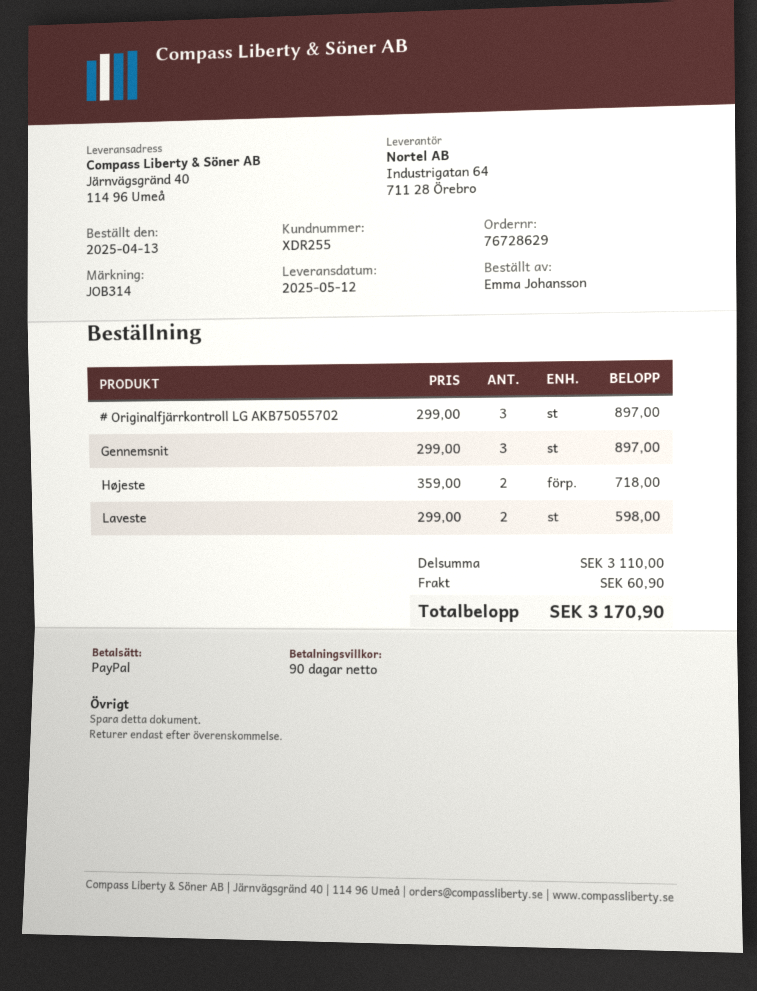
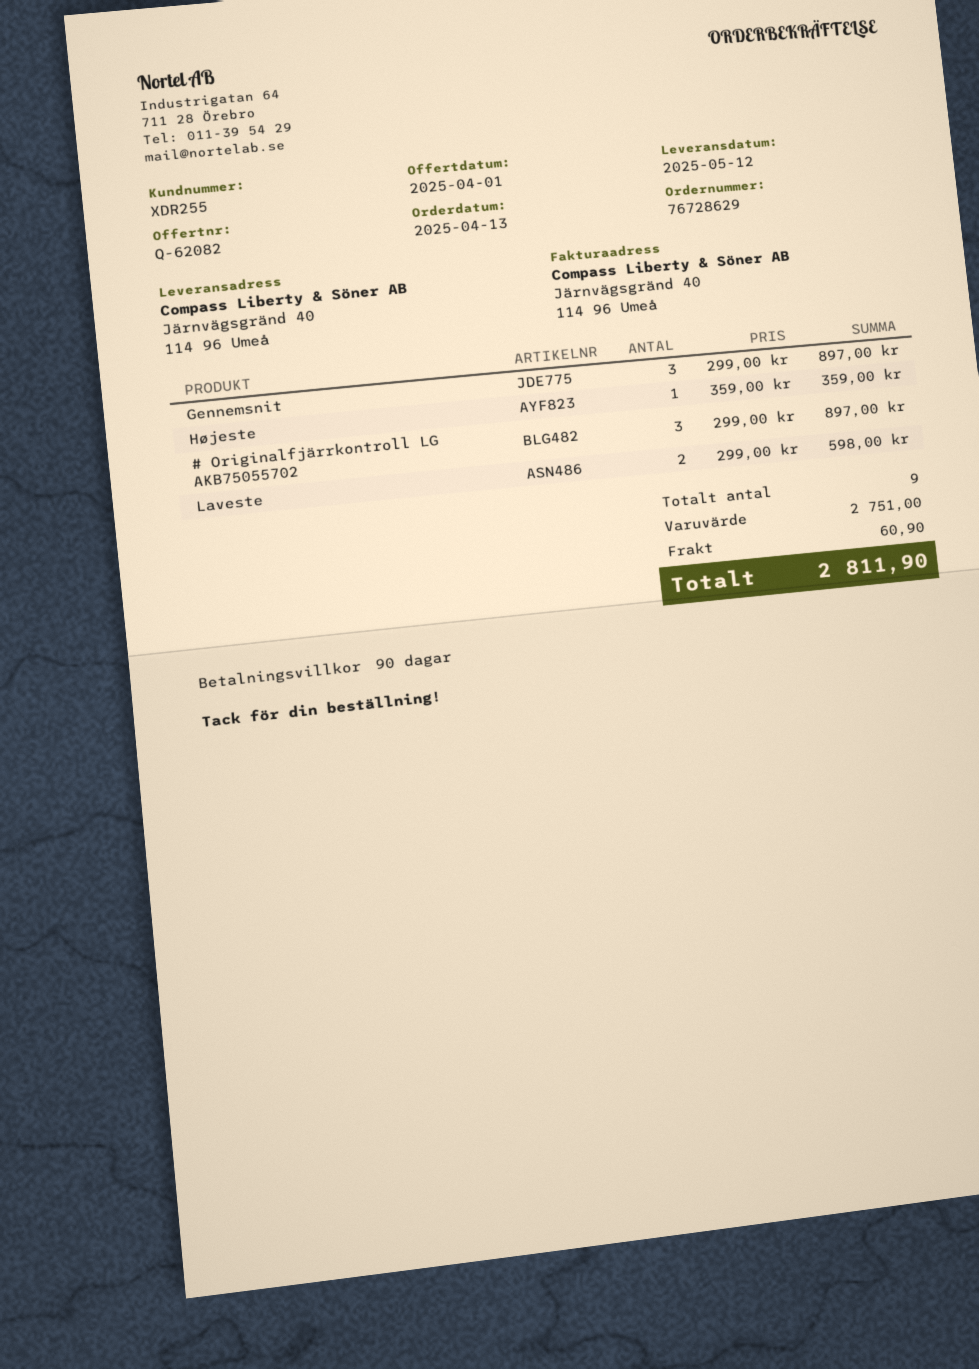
Højeste: 2 x 359.00 = 718.00 -> 1 x 359.00 = 359.00
subtotal: 3110.00 -> 2751.00
total: 3170.90 -> 2811.90

